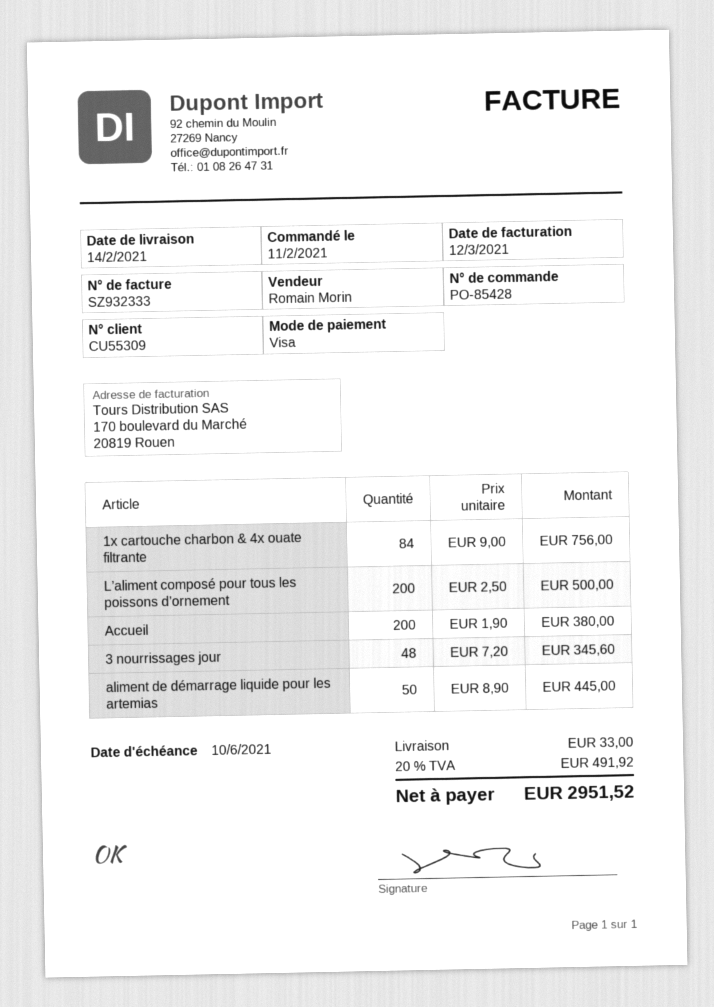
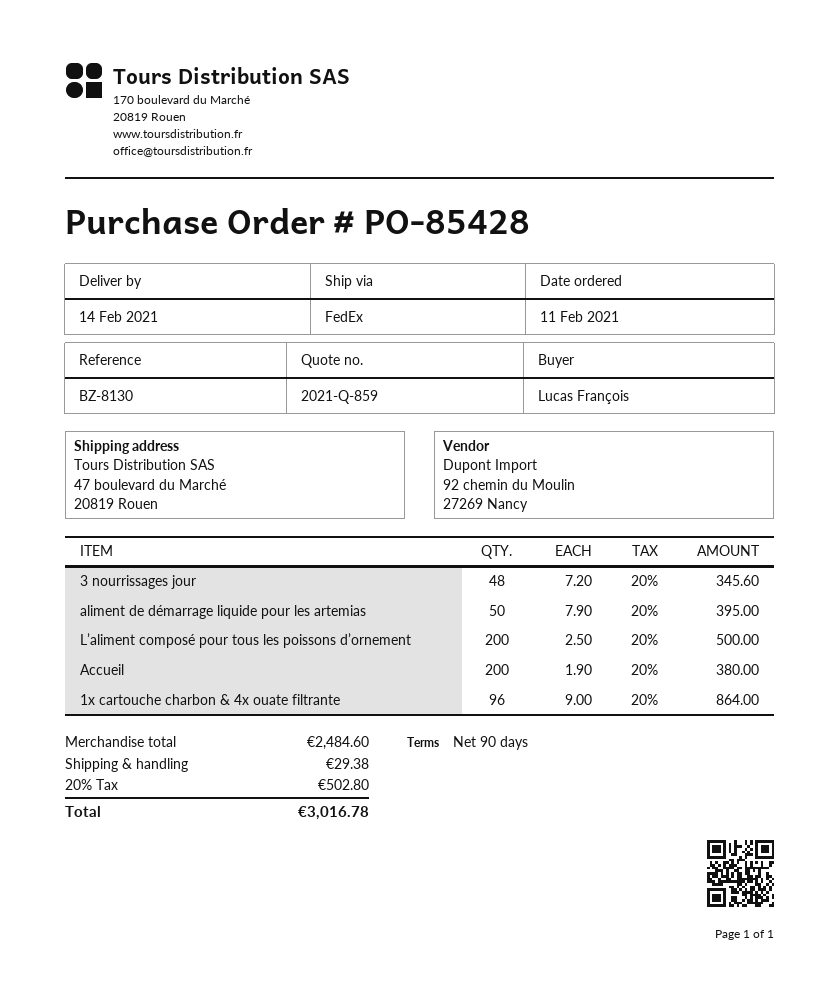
1x cartouche charbon & 4x ouate filtrante: 84 x 9.00 = 756.00 -> 96 x 9.00 = 864.00
aliment de démarrage liquide pour les artemias: 50 x 8.90 = 445.00 -> 50 x 7.90 = 395.00
shipping: 33.00 -> 29.38
tax: 20% = 491.92 -> 20% = 502.80
total: 2951.52 -> 3016.78

